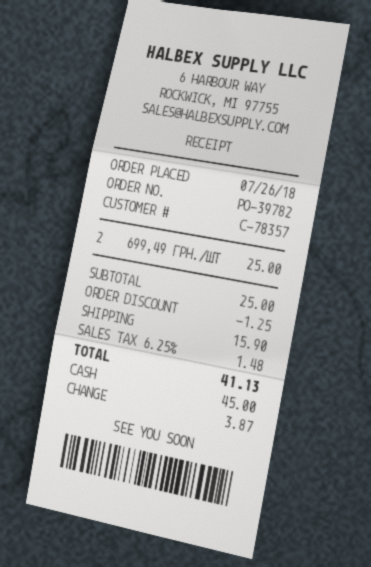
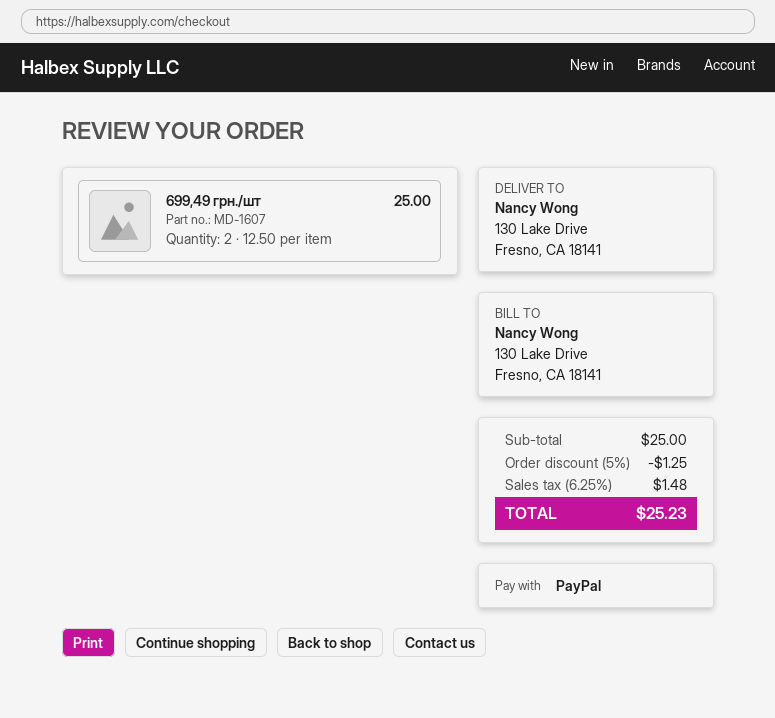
payment method: cash -> PayPal
shipping: 15.90 -> none
total: 41.13 -> 25.23

